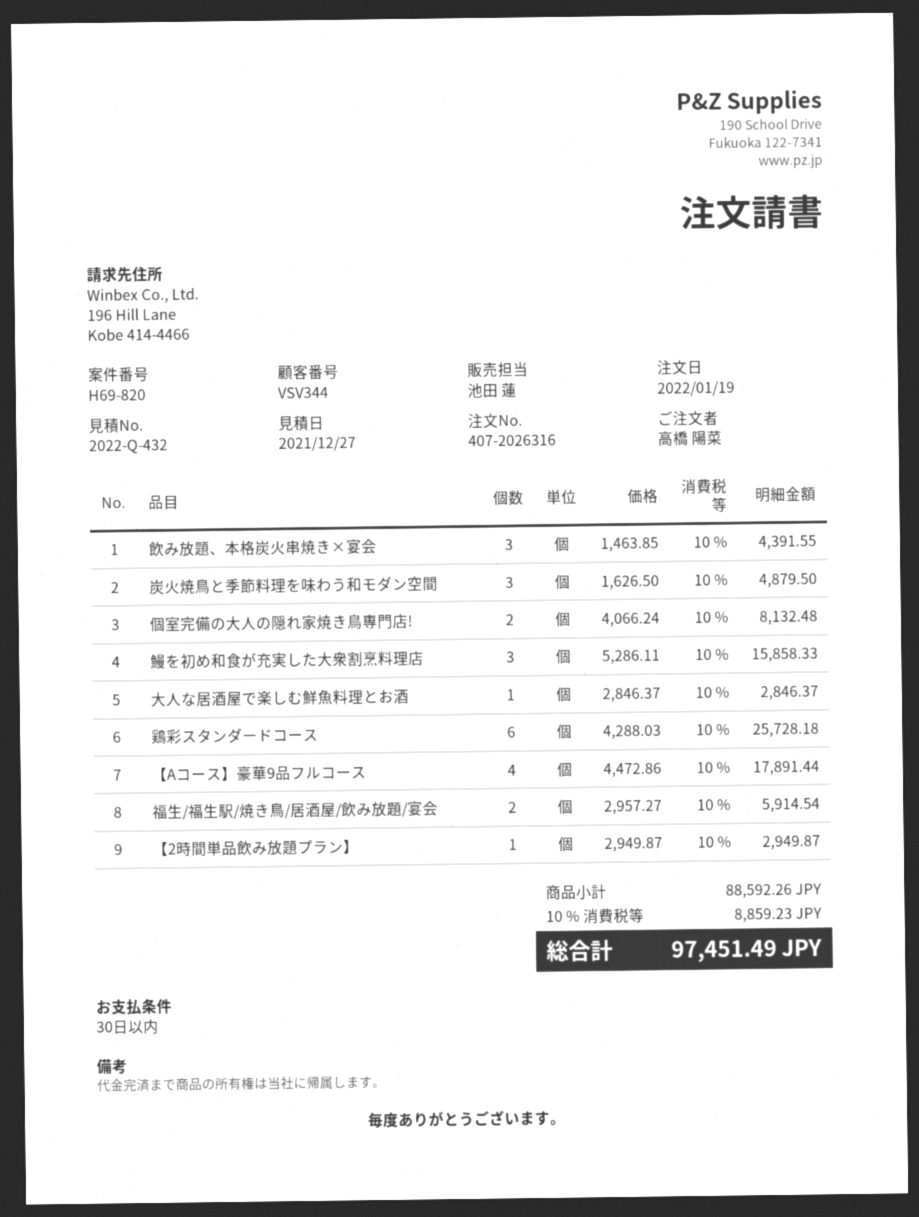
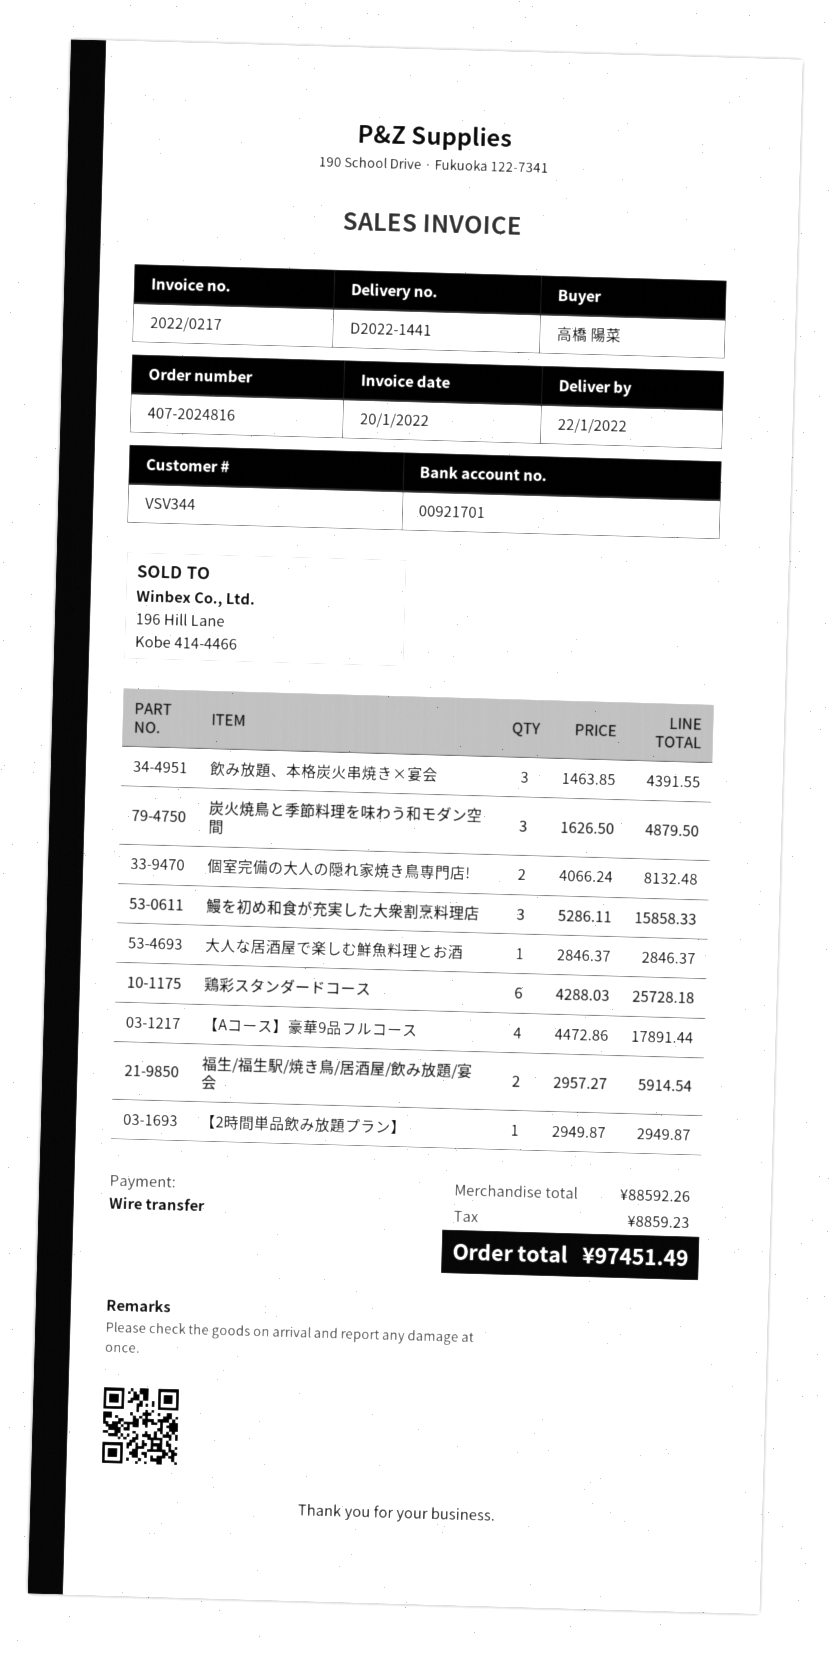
order number: 407-2026316 -> 407-2024816

